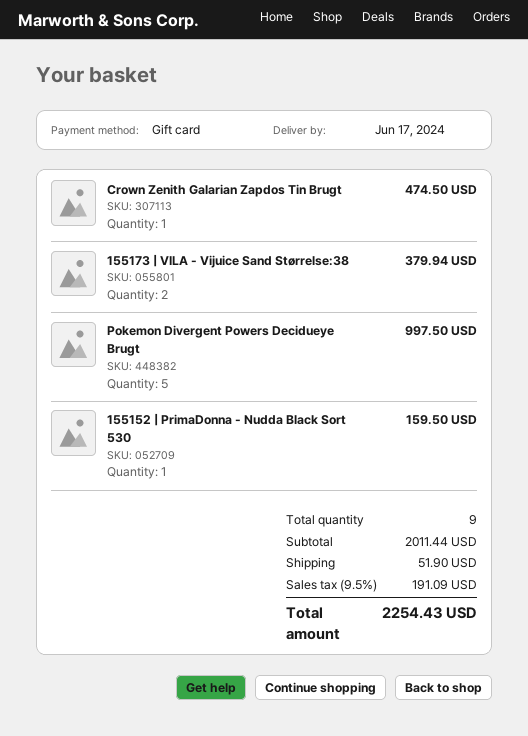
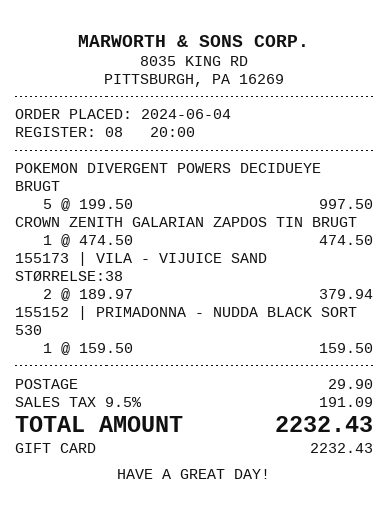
shipping: 51.90 -> 29.90
total: 2254.43 -> 2232.43

